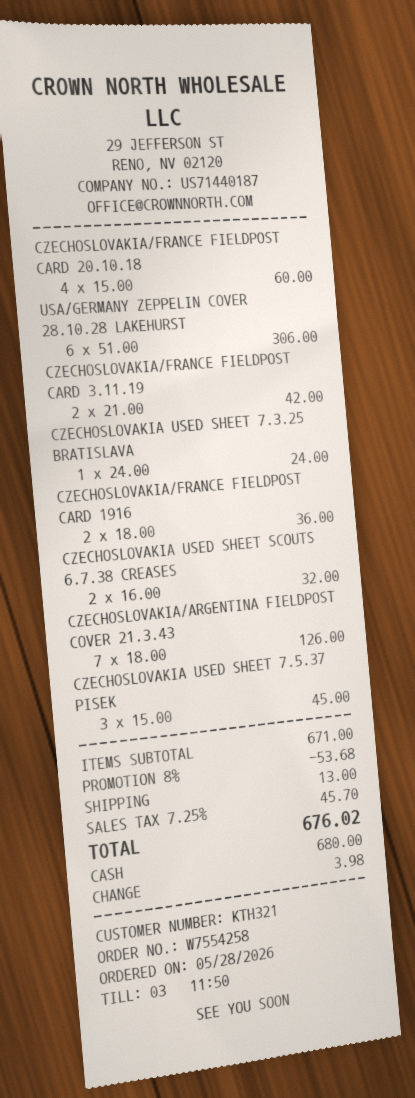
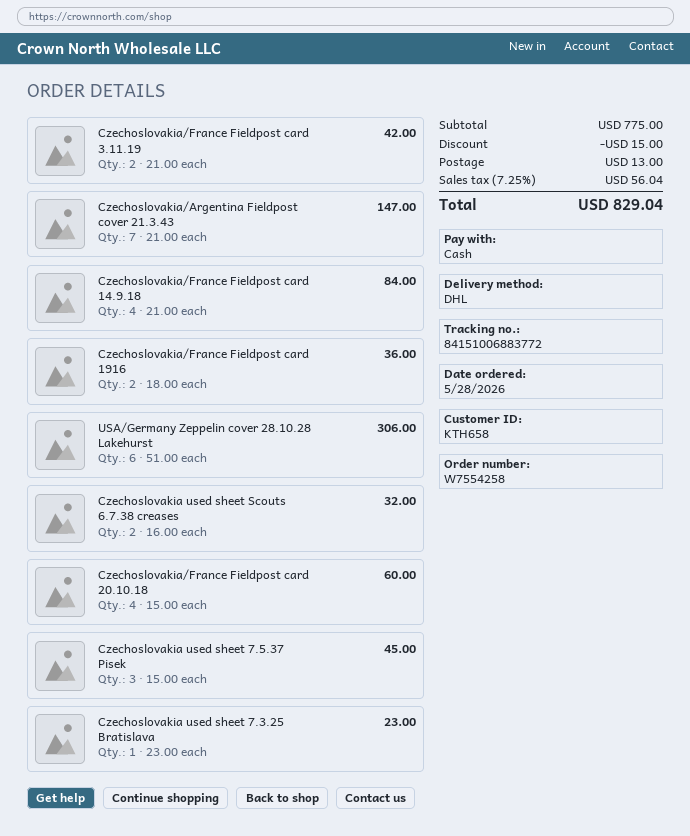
customer number: KTH321 -> KTH658
CZECHOSLOVAKIA USED SHEET 7.3.25 BRATISLAVA: 1 x 24.00 = 24.00 -> 1 x 23.00 = 23.00
CZECHOSLOVAKIA/ARGENTINA FIELDPOST COVER 21.3.43: 7 x 18.00 = 126.00 -> 7 x 21.00 = 147.00
Czechoslovakia/France Fieldpost card 14.9.18: none -> 4 x 21.00 = 84.00
subtotal: 671.00 -> 775.00
discount: 53.68 -> 15.00
tax: 7.25% = 45.70 -> 7.25% = 56.04
total: 676.02 -> 829.04

